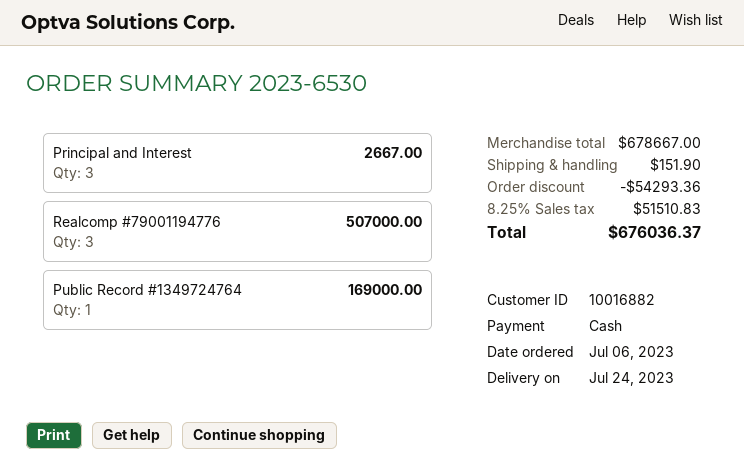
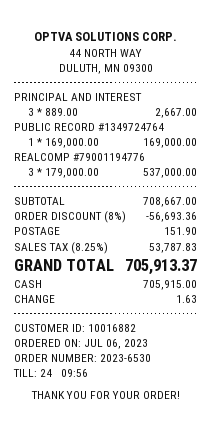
Realcomp #79001194776: 3 for 507000.00 -> 3 for 537000.00
subtotal: 678667.00 -> 708667.00
discount: 54293.36 -> 56693.36
tax: 8.25% = 51510.83 -> 8.25% = 53787.83
total: 676036.37 -> 705913.37

